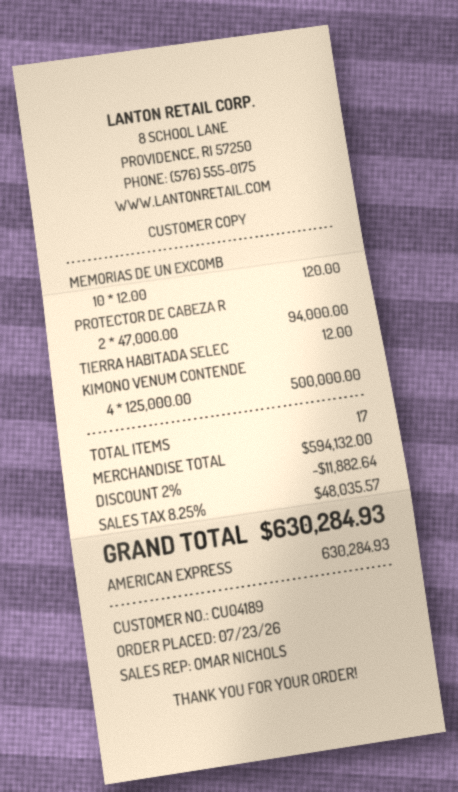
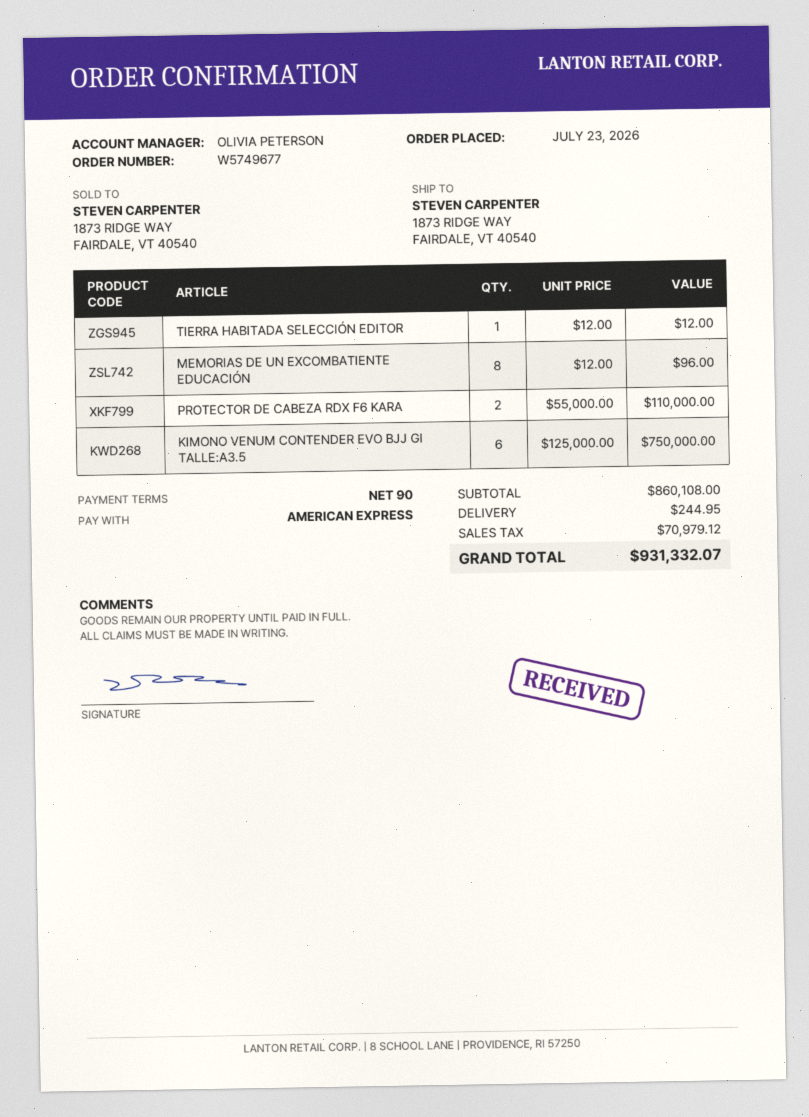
sales rep: OMAR NICHOLS -> OLIVIA PETERSON
MEMORIAS DE UN EXCOMB: 10 x 12.00 = 120.00 -> 8 x 12.00 = 96.00
PROTECTOR DE CABEZA R: 2 x 47000.00 = 94000.00 -> 2 x 55000.00 = 110000.00
KIMONO VENUM CONTENDE: 4 x 125000.00 = 500000.00 -> 6 x 125000.00 = 750000.00
subtotal: 594132.00 -> 860108.00
discount: 2% = 11882.64 -> none
shipping: none -> 244.95
tax: 48035.57 -> 70979.12
total: 630284.93 -> 931332.07

